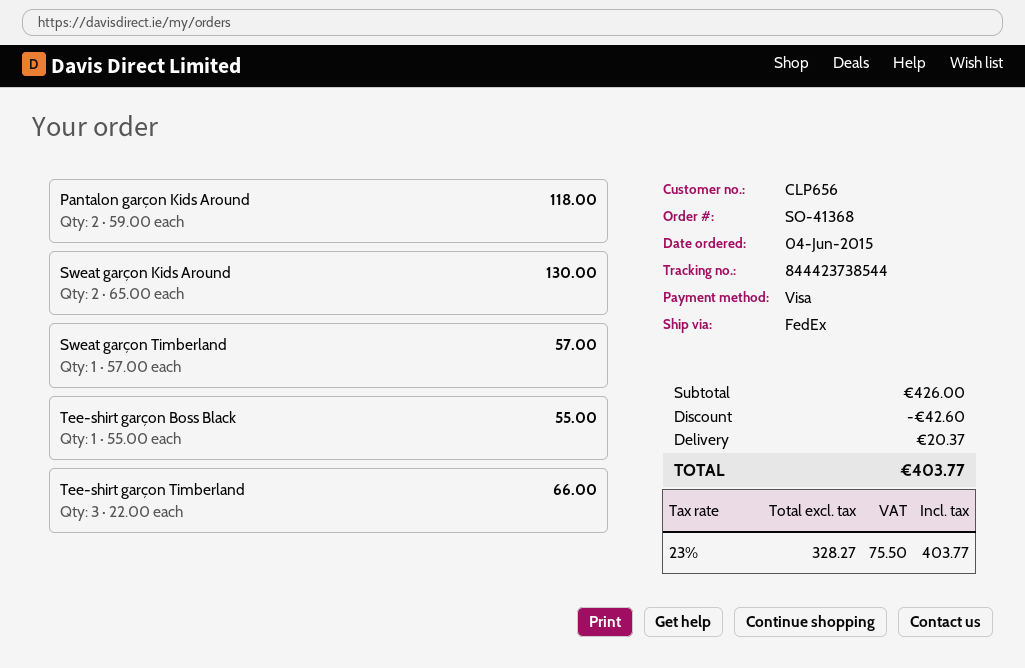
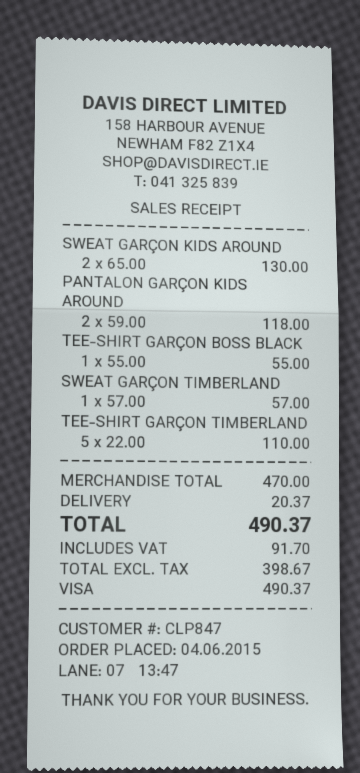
customer number: CLP656 -> CLP847
Tee-shirt garçon Timberland: 3 x 22.00 = 66.00 -> 5 x 22.00 = 110.00
subtotal: 426.00 -> 470.00
discount: 42.60 -> none
net: 328.27 -> 398.67
tax: 75.50 -> 91.70
total: 403.77 -> 490.37

